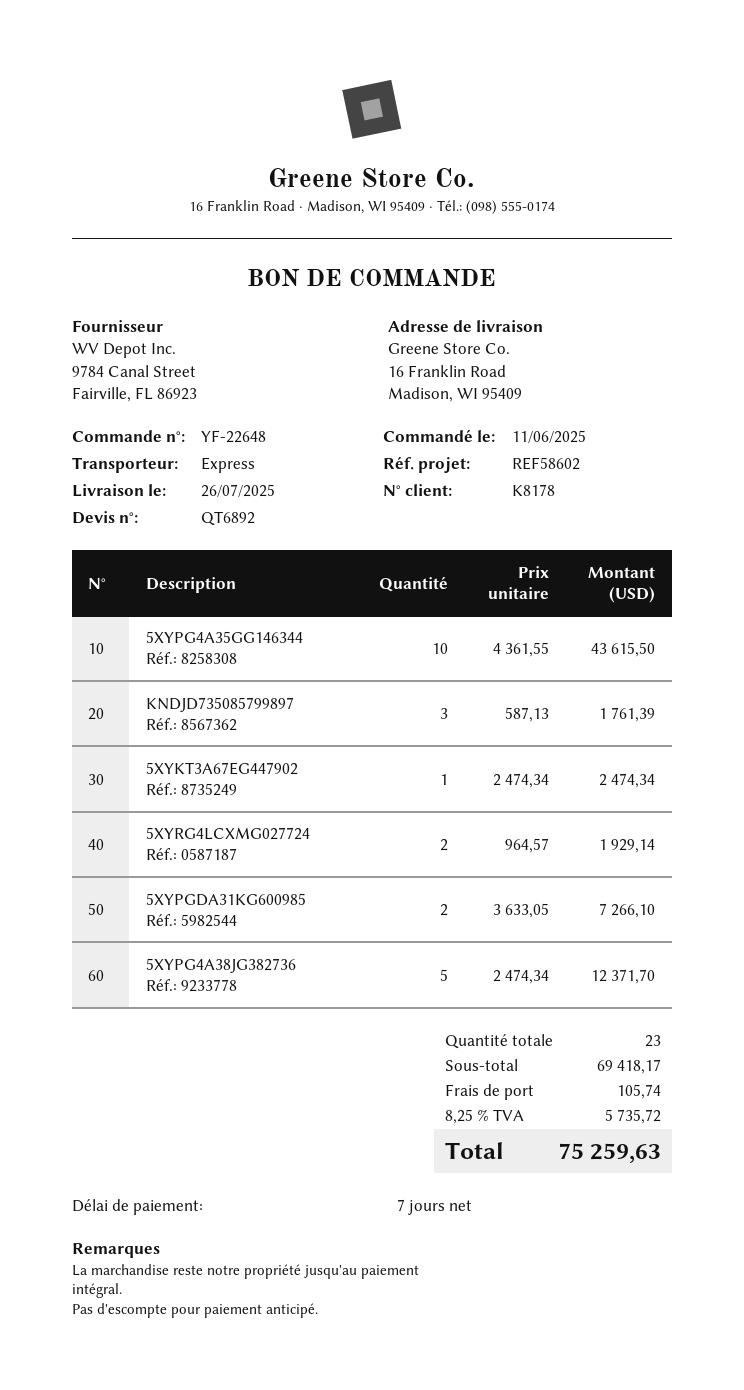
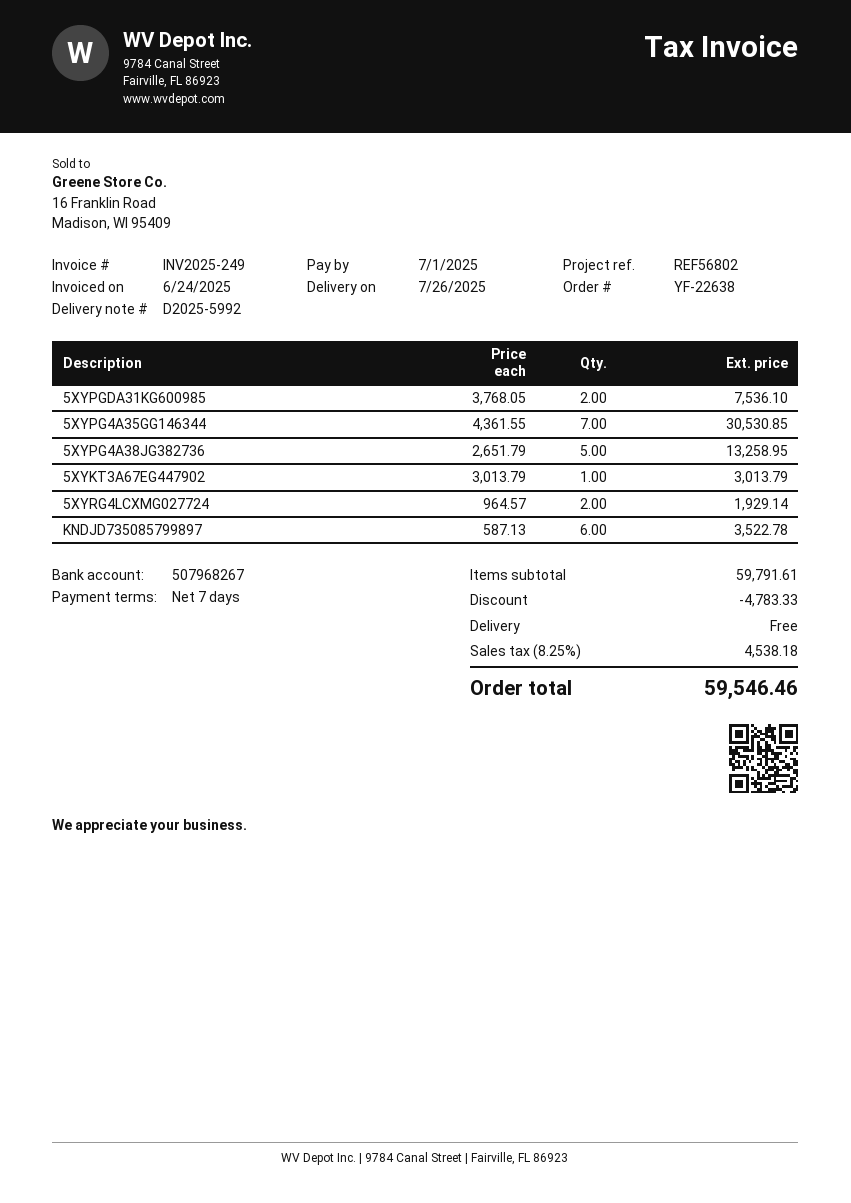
order number: YF-22648 -> YF-22638
reference: REF58602 -> REF56802
5XYPG4A35GG146344: 10 x 4361.55 = 43615.50 -> 7 x 4361.55 = 30530.85
KNDJD735085799897: 3 x 587.13 = 1761.39 -> 6 x 587.13 = 3522.78
5XYKT3A67EG447902: 1 x 2474.34 = 2474.34 -> 1 x 3013.79 = 3013.79
5XYPGDA31KG600985: 2 x 3633.05 = 7266.10 -> 2 x 3768.05 = 7536.10
5XYPG4A38JG382736: 5 x 2474.34 = 12371.70 -> 5 x 2651.79 = 13258.95
subtotal: 69418.17 -> 59791.61
discount: none -> 4783.33
shipping: 105.74 -> 0.00
tax: 8.25% = 5735.72 -> 8.25% = 4538.18
total: 75259.63 -> 59546.46

